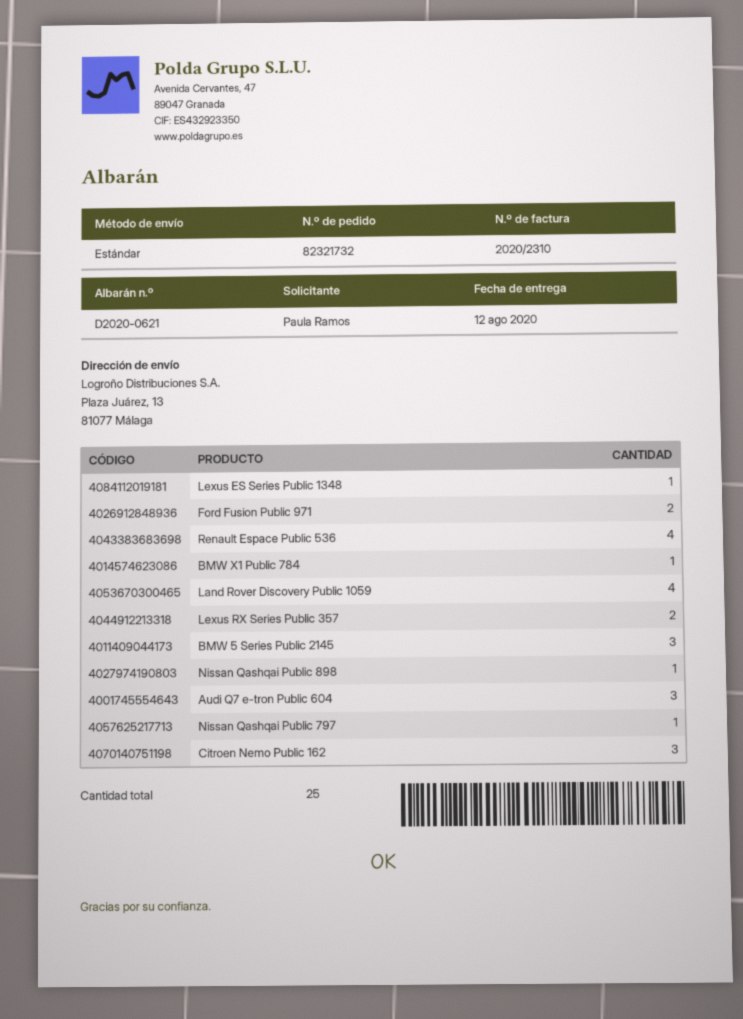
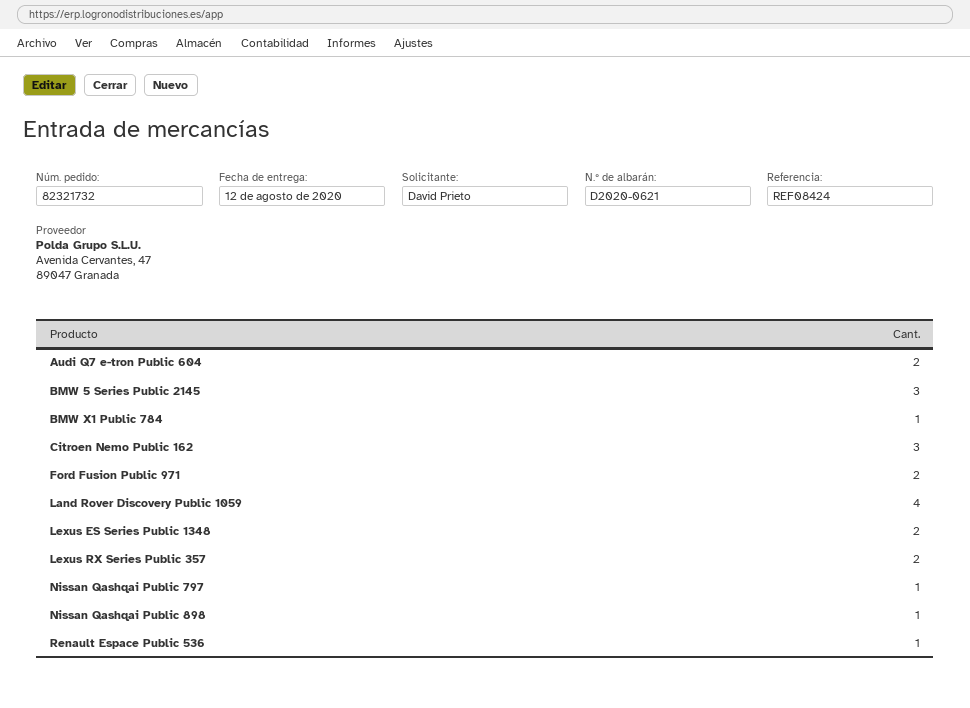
ordered by: Paula Ramos -> David Prieto
Lexus ES Series Public 1348: 1 -> 2
Renault Espace Public 536: 4 -> 1
Audi Q7 e-tron Public 604: 3 -> 2

